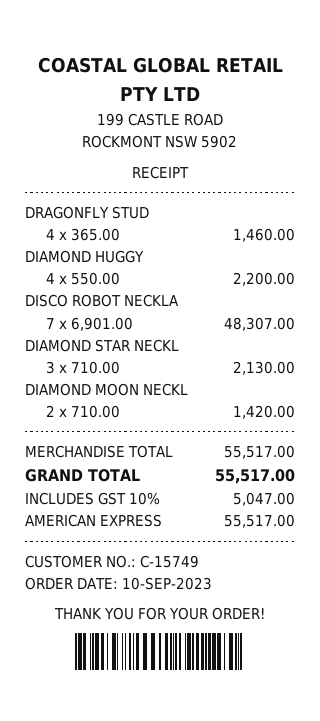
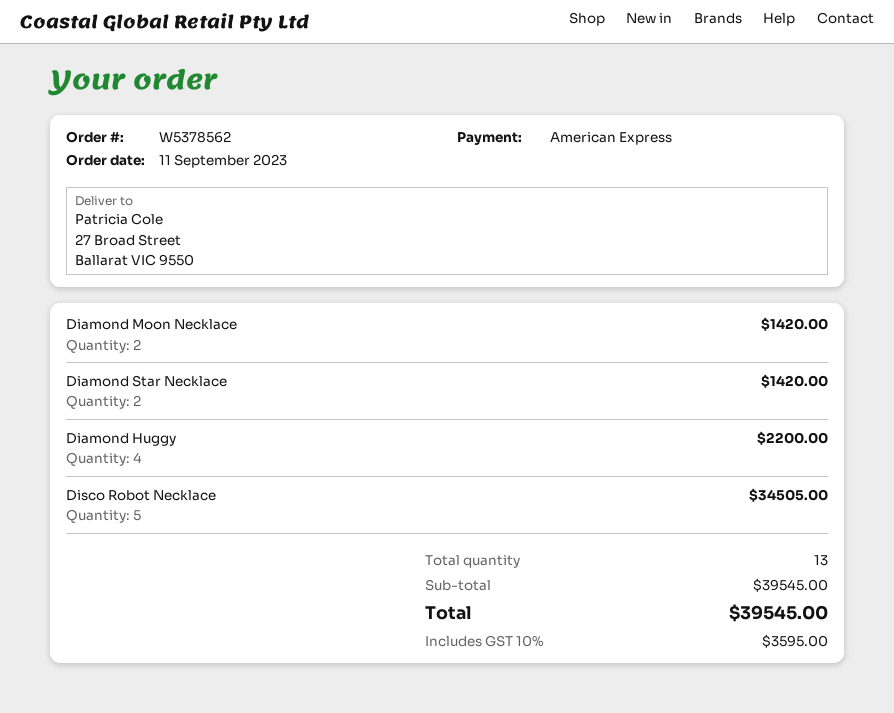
order date: 2023-09-10 -> 2023-09-11
DRAGONFLY STUD: 4 for 1460.00 -> none
DISCO ROBOT NECKLA: 7 for 48307.00 -> 5 for 34505.00
DIAMOND STAR NECKL: 3 for 2130.00 -> 2 for 1420.00
subtotal: 55517.00 -> 39545.00
tax: 10% = 5047.00 -> 10% = 3595.00
total: 55517.00 -> 39545.00

